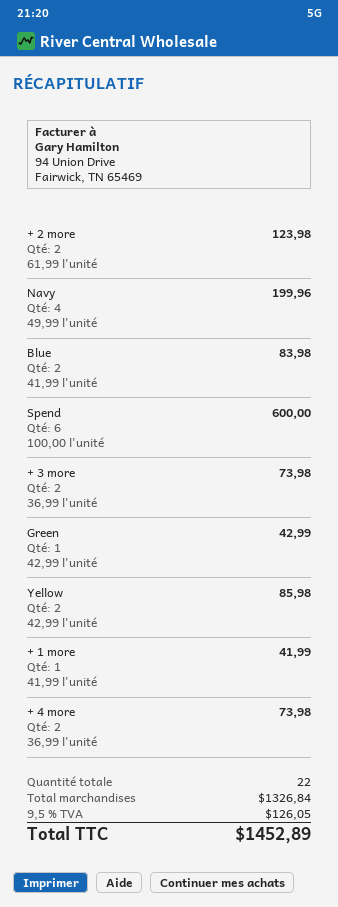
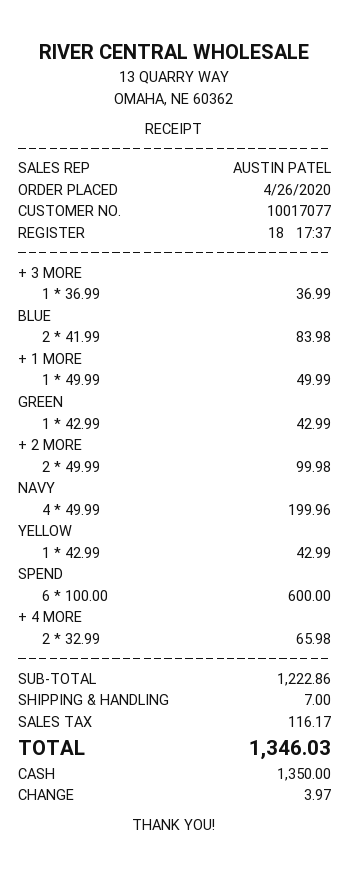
+ 2 more: 2 x 61.99 = 123.98 -> 2 x 49.99 = 99.98
+ 3 more: 2 x 36.99 = 73.98 -> 1 x 36.99 = 36.99
Yellow: 2 x 42.99 = 85.98 -> 1 x 42.99 = 42.99
+ 1 more: 1 x 41.99 = 41.99 -> 1 x 49.99 = 49.99
+ 4 more: 2 x 36.99 = 73.98 -> 2 x 32.99 = 65.98
subtotal: 1326.84 -> 1222.86
shipping: none -> 7.00
tax: 126.05 -> 116.17
total: 1452.89 -> 1346.03

